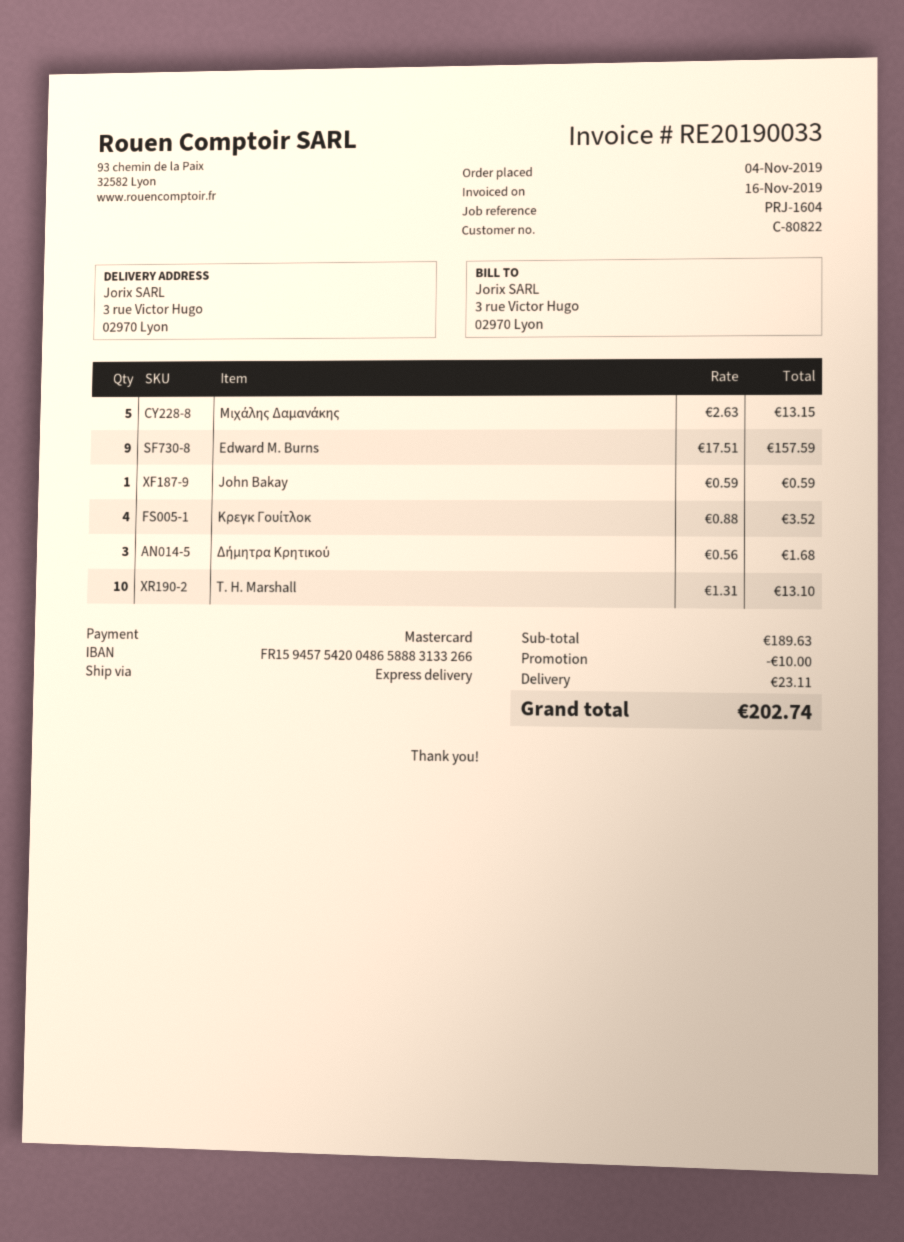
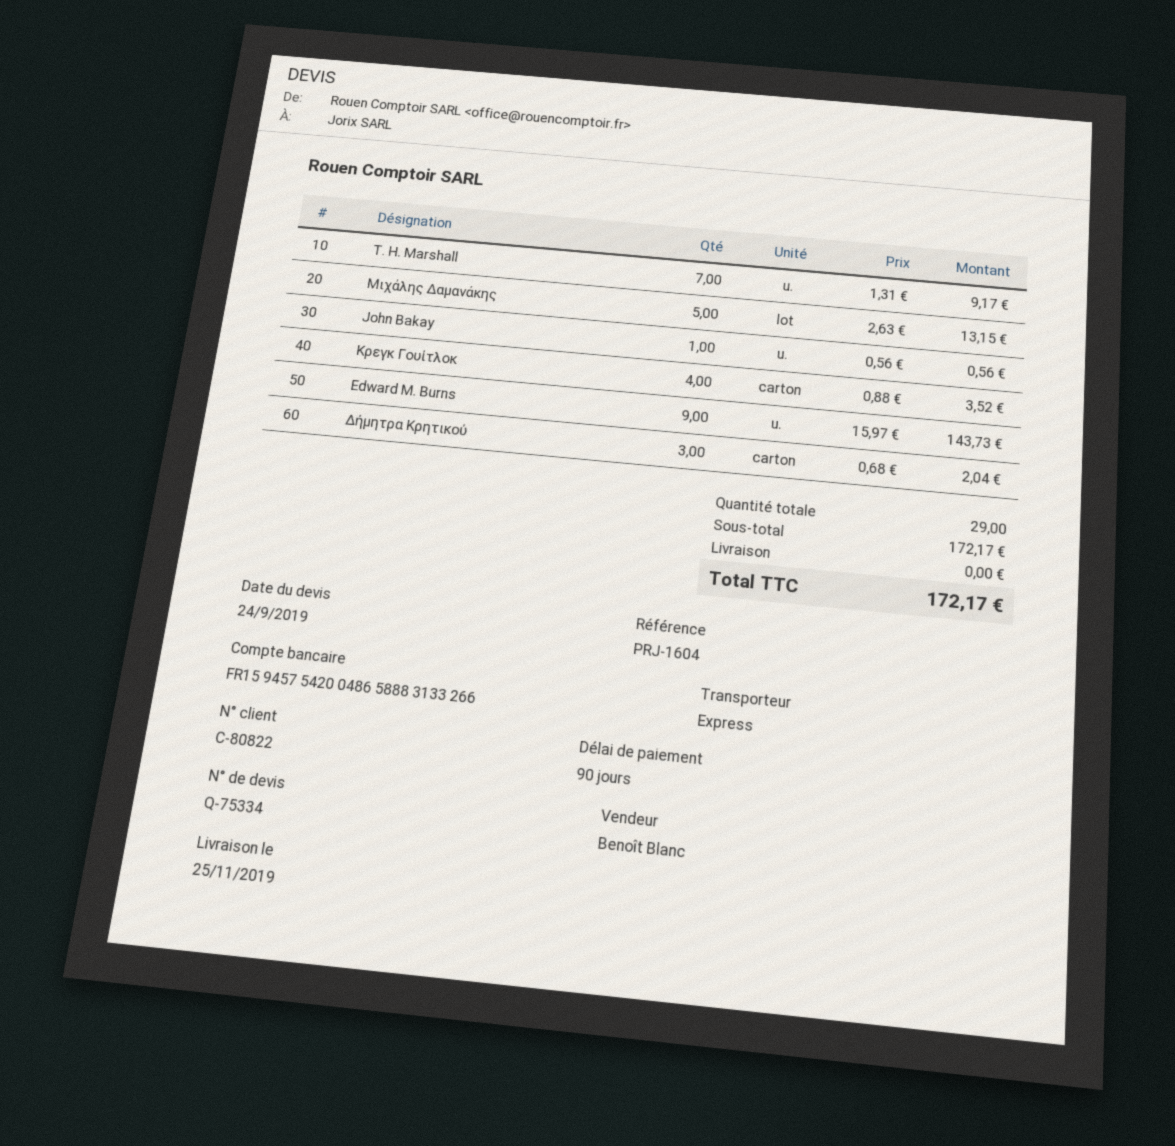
Edward M. Burns: 9 x 17.51 = 157.59 -> 9 x 15.97 = 143.73
John Bakay: 1 x 0.59 = 0.59 -> 1 x 0.56 = 0.56
Δήμητρα Κρητικού: 3 x 0.56 = 1.68 -> 3 x 0.68 = 2.04
T. H. Marshall: 10 x 1.31 = 13.10 -> 7 x 1.31 = 9.17
subtotal: 189.63 -> 172.17
discount: 10.00 -> none
shipping: 23.11 -> 0.00
total: 202.74 -> 172.17

